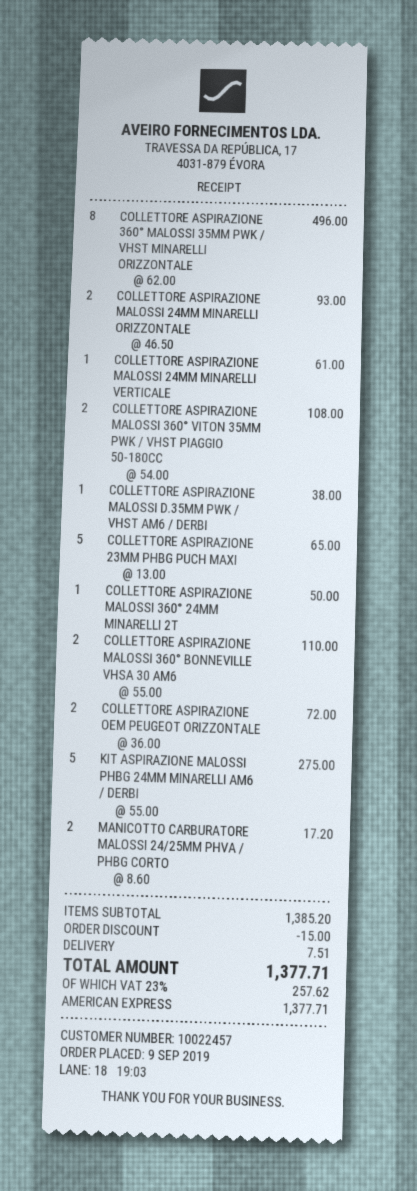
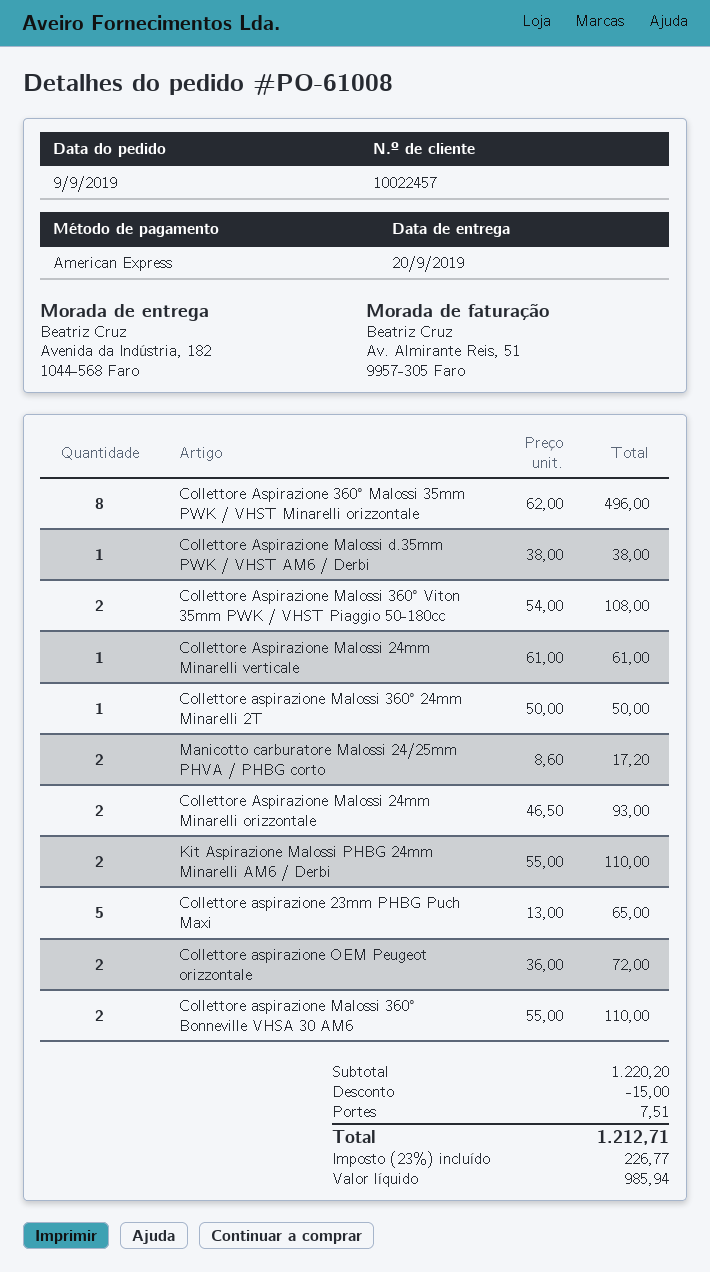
KIT ASPIRAZIONE MALOSSI PHBG 24MM MINARELLI AM6 / DERBI: 5 x 55.00 = 275.00 -> 2 x 55.00 = 110.00
subtotal: 1385.20 -> 1220.20
tax: 23% = 257.62 -> 23% = 226.77
total: 1377.71 -> 1212.71

